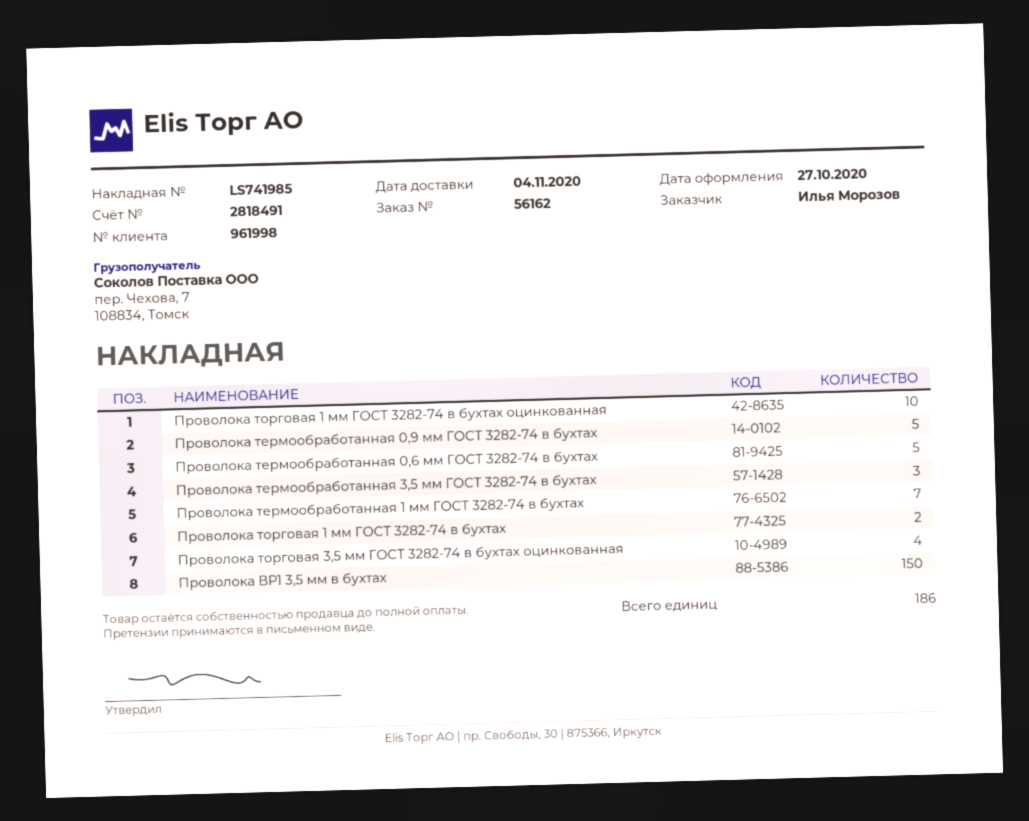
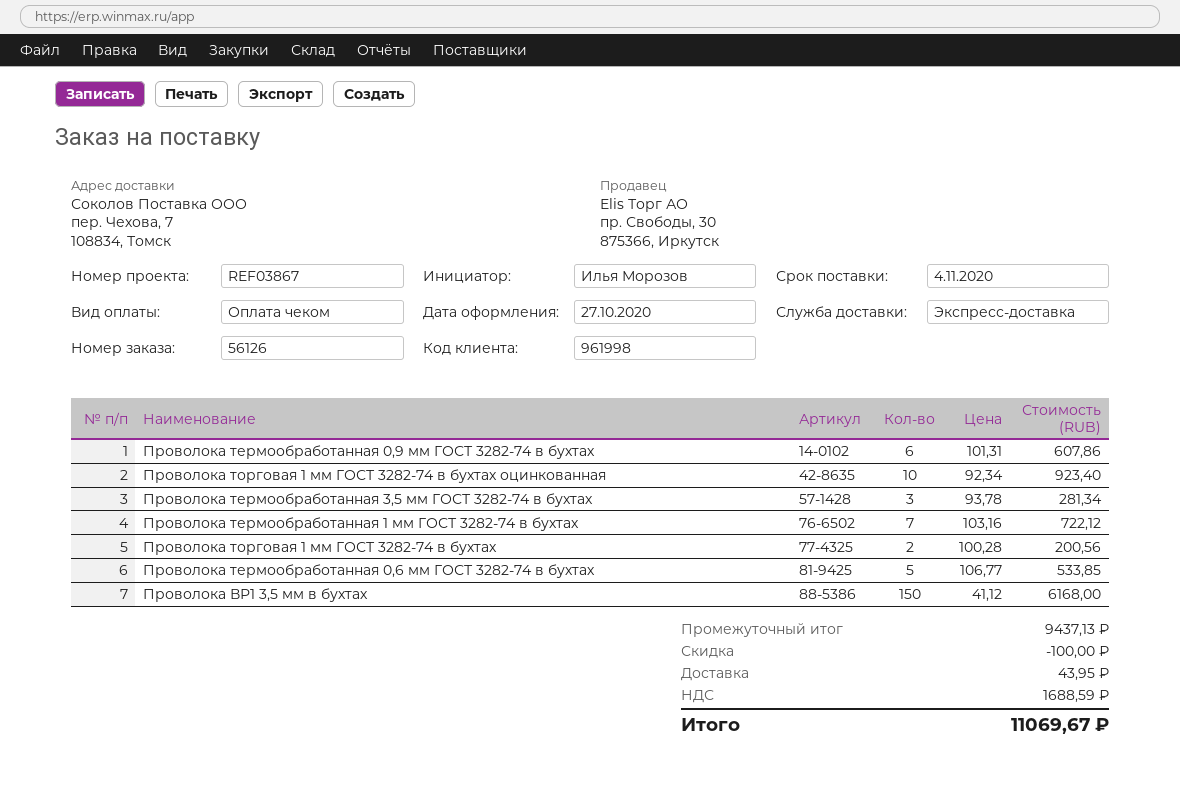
order number: 56162 -> 56126
Проволока термообработанная 0,9 мм ГОСТ 3282-74 в бухтах: 5 -> 6
Проволока торговая 3,5 мм ГОСТ 3282-74 в бухтах оцинкованная: 4 -> none

